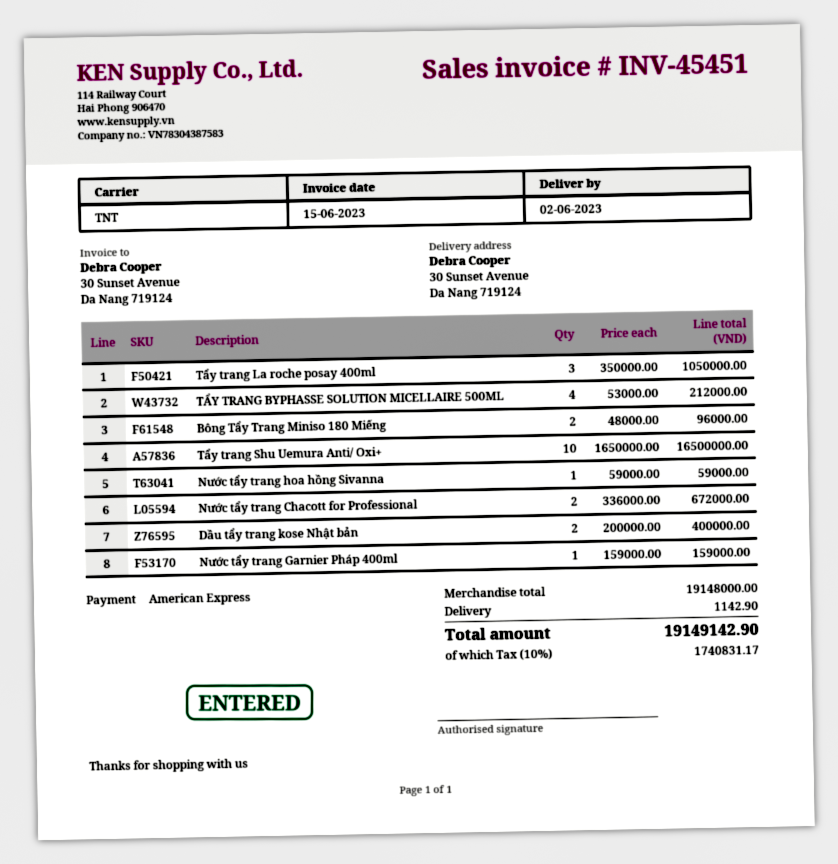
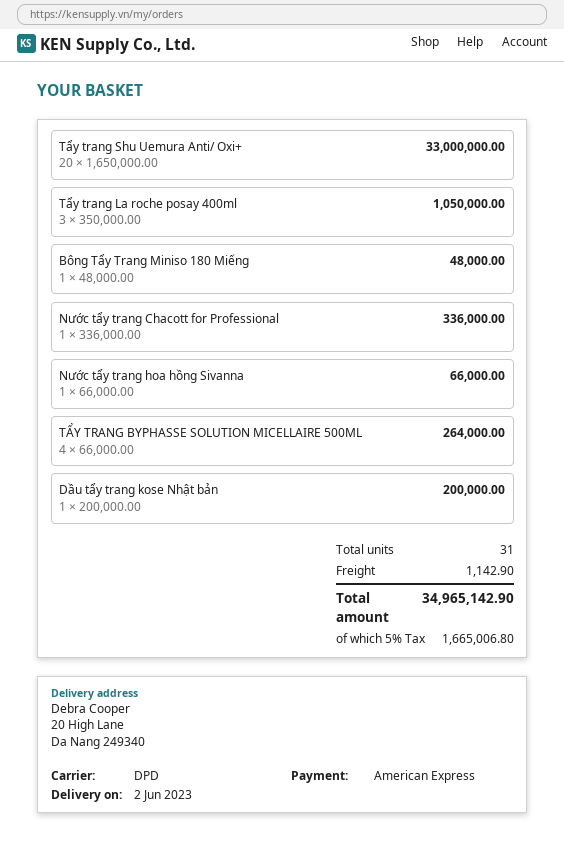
shipping method: TNT -> DPD
ship to: 30 Sunset Avenue, Da Nang 719124 -> 20 High Lane, Da Nang 249340
TẨY TRANG BYPHASSE SOLUTION MICELLAIRE 500ML: 4 x 53000.00 = 212000.00 -> 4 x 66000.00 = 264000.00
Bông Tẩy Trang Miniso 180 Miếng: 2 x 48000.00 = 96000.00 -> 1 x 48000.00 = 48000.00
Tẩy trang Shu Uemura Anti/ Oxi+: 10 x 1650000.00 = 16500000.00 -> 20 x 1650000.00 = 33000000.00
Nước tẩy trang hoa hồng Sivanna: 1 x 59000.00 = 59000.00 -> 1 x 66000.00 = 66000.00
Nước tẩy trang Chacott for Professional: 2 x 336000.00 = 672000.00 -> 1 x 336000.00 = 336000.00
Dầu tẩy trang kose Nhật bản: 2 x 200000.00 = 400000.00 -> 1 x 200000.00 = 200000.00
Nước tẩy trang Garnier Pháp 400ml: 1 x 159000.00 = 159000.00 -> none
tax: 10% = 1740831.17 -> 5% = 1665006.80
total: 19149142.90 -> 34965142.90

